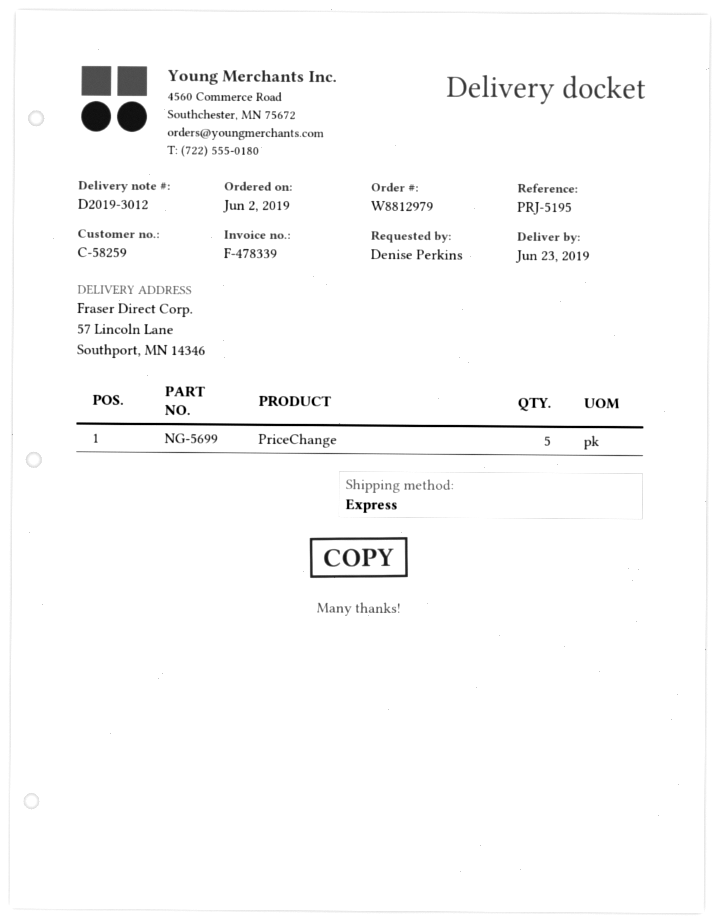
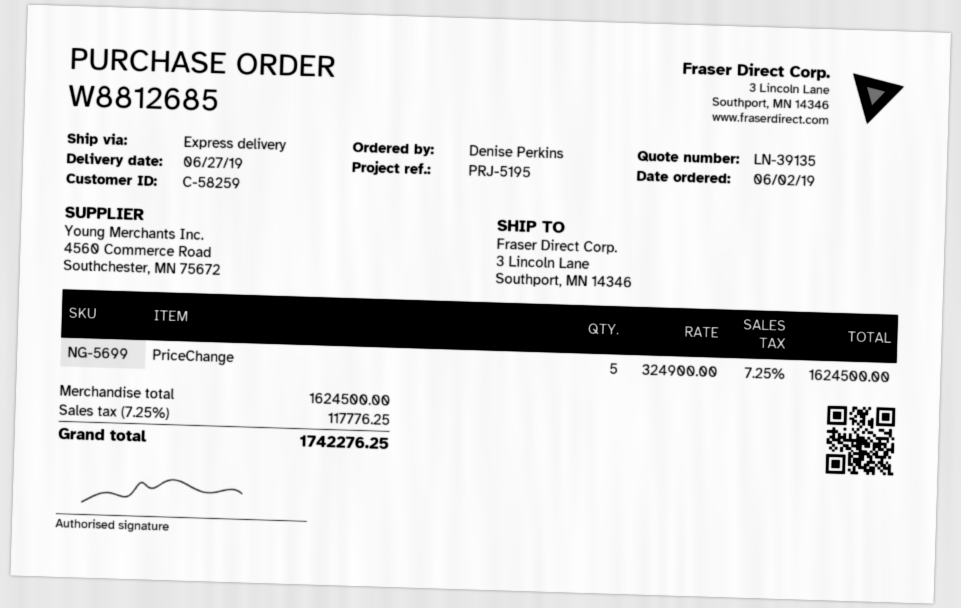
order number: W8812979 -> W8812685
delivery date: 2019-06-23 -> 2019-06-27
ship to: 57 Lincoln Lane, Southport, MN 14346 -> 3 Lincoln Lane, Southport, MN 14346

